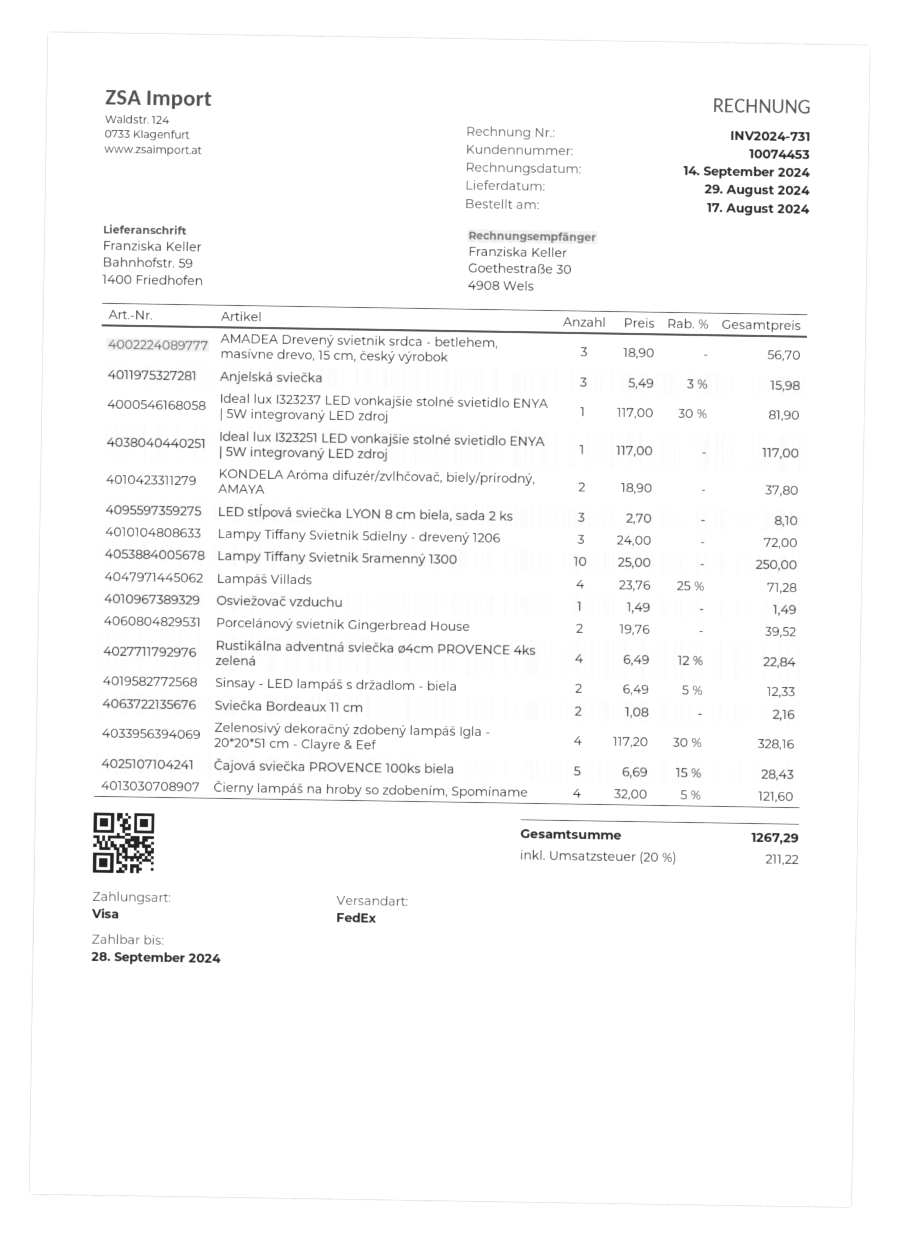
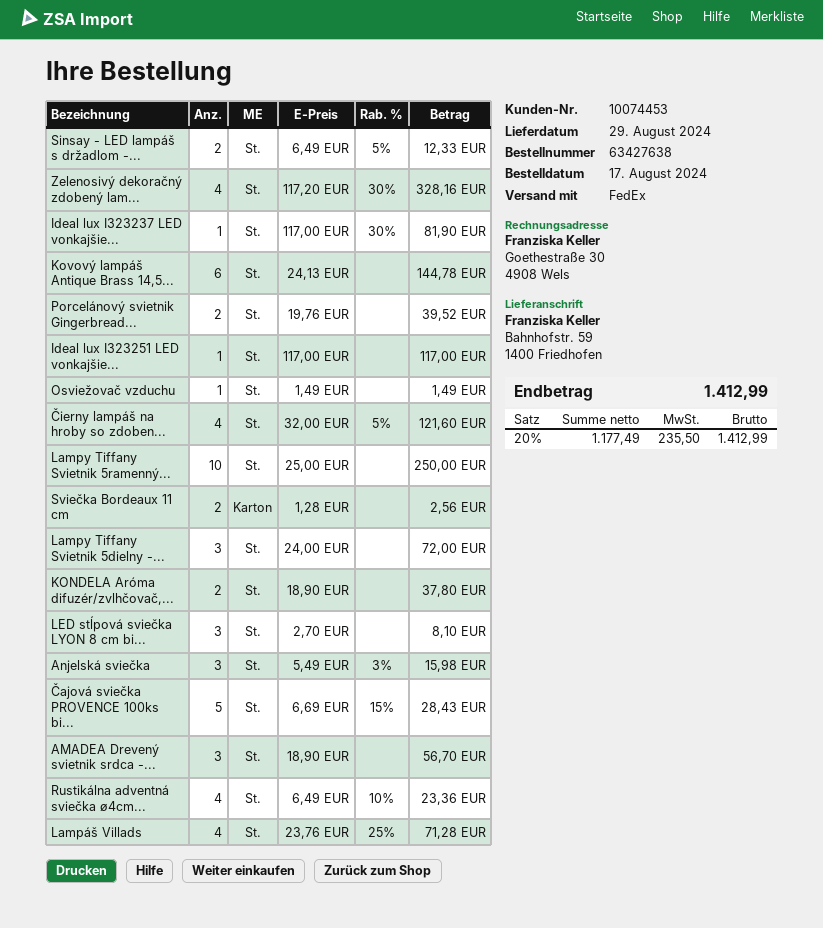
Rustikálna adventná sviečka ø4cm PROVENCE 4ks zelená: 4 x 6.49 - 12% = 22.84 -> 4 x 6.49 - 10% = 23.36
Sviečka Bordeaux 11 cm: 2 x 1.08 = 2.16 -> 2 x 1.28 = 2.56
Kovový lampáš Antique Brass 14,5...: none -> 6 x 24.13 = 144.78
tax: 20% = 211.22 -> 20% = 235.50
total: 1267.29 -> 1412.99

